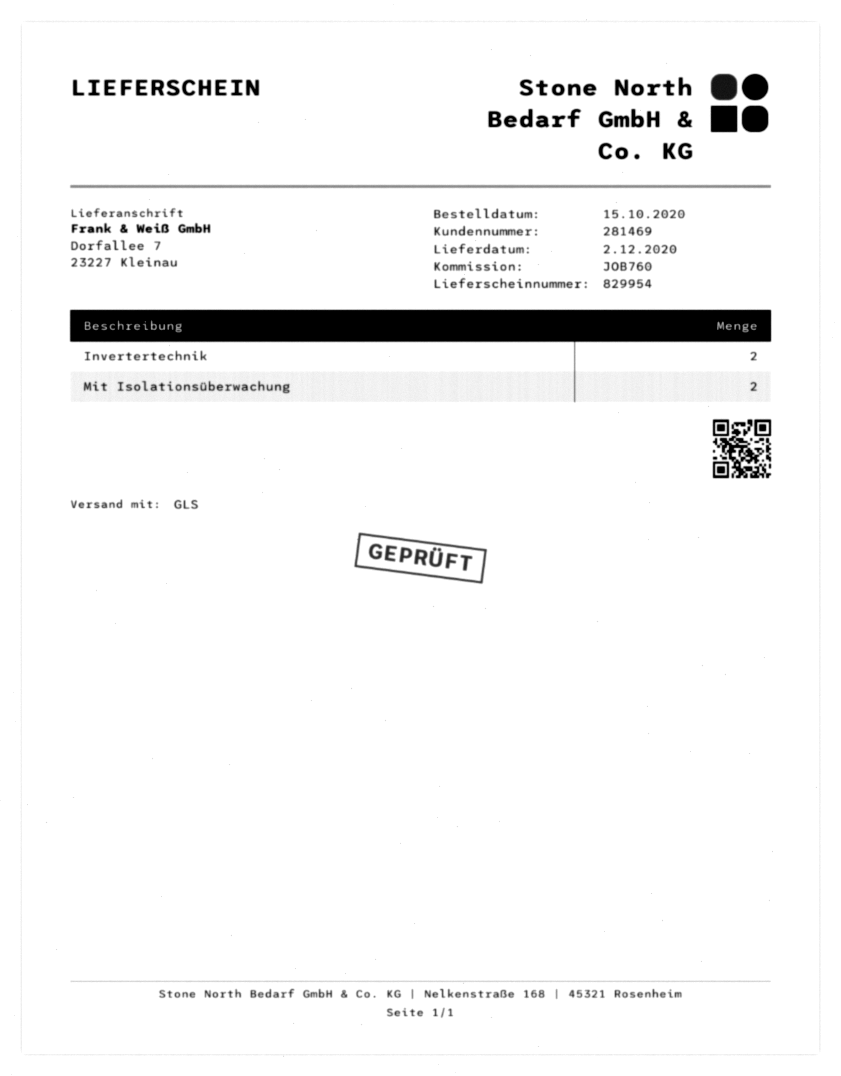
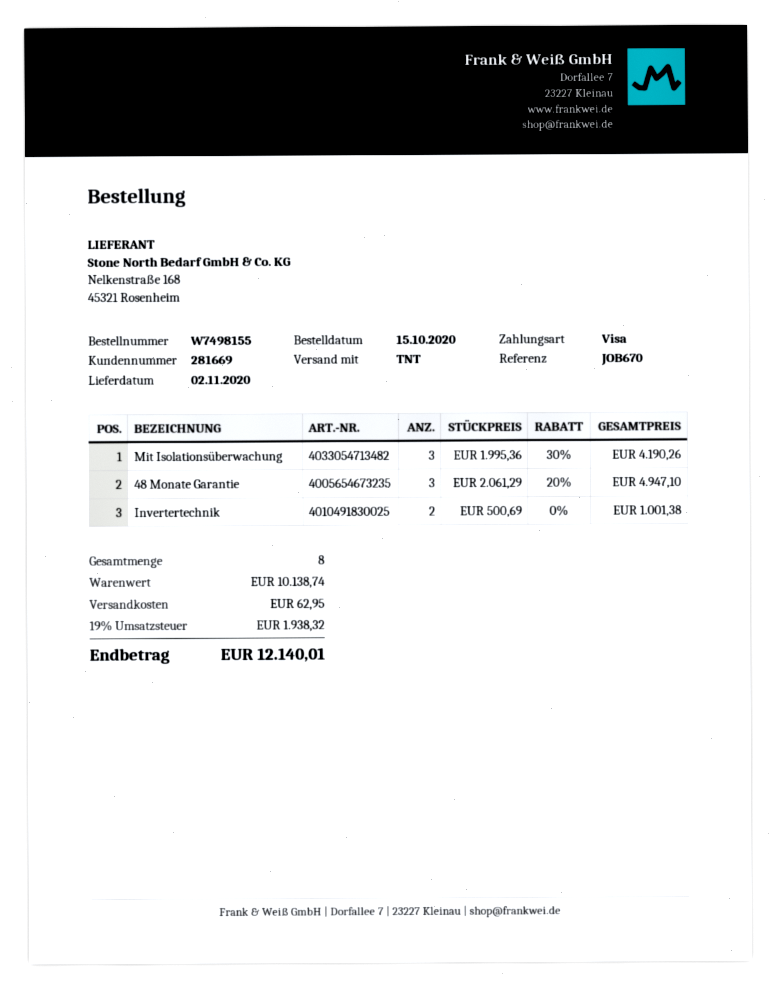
delivery date: 2020-12-02 -> 2020-11-02
customer number: 281469 -> 281669
reference: JOB760 -> JOB670
shipping method: GLS -> TNT
Mit Isolationsüberwachung: 2 -> 3
48 Monate Garantie: none -> 3

